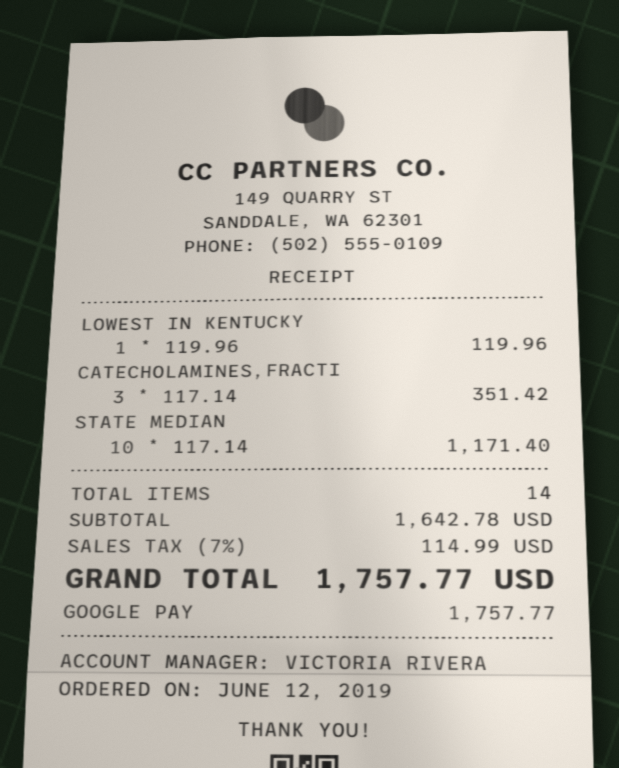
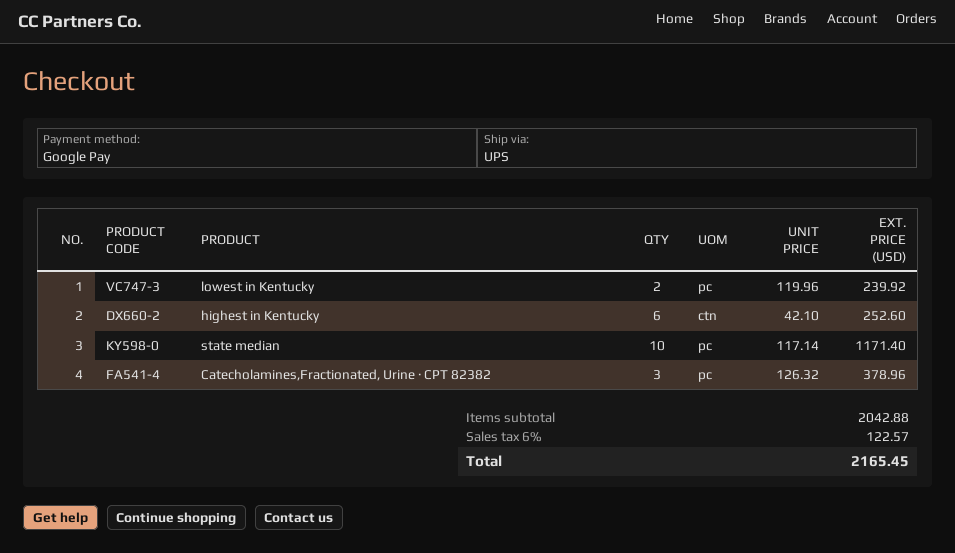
LOWEST IN KENTUCKY: 1 x 119.96 = 119.96 -> 2 x 119.96 = 239.92
CATECHOLAMINES,FRACTI: 3 x 117.14 = 351.42 -> 3 x 126.32 = 378.96
highest in Kentucky: none -> 6 x 42.10 = 252.60
subtotal: 1642.78 -> 2042.88
tax: 7% = 114.99 -> 6% = 122.57
total: 1757.77 -> 2165.45

